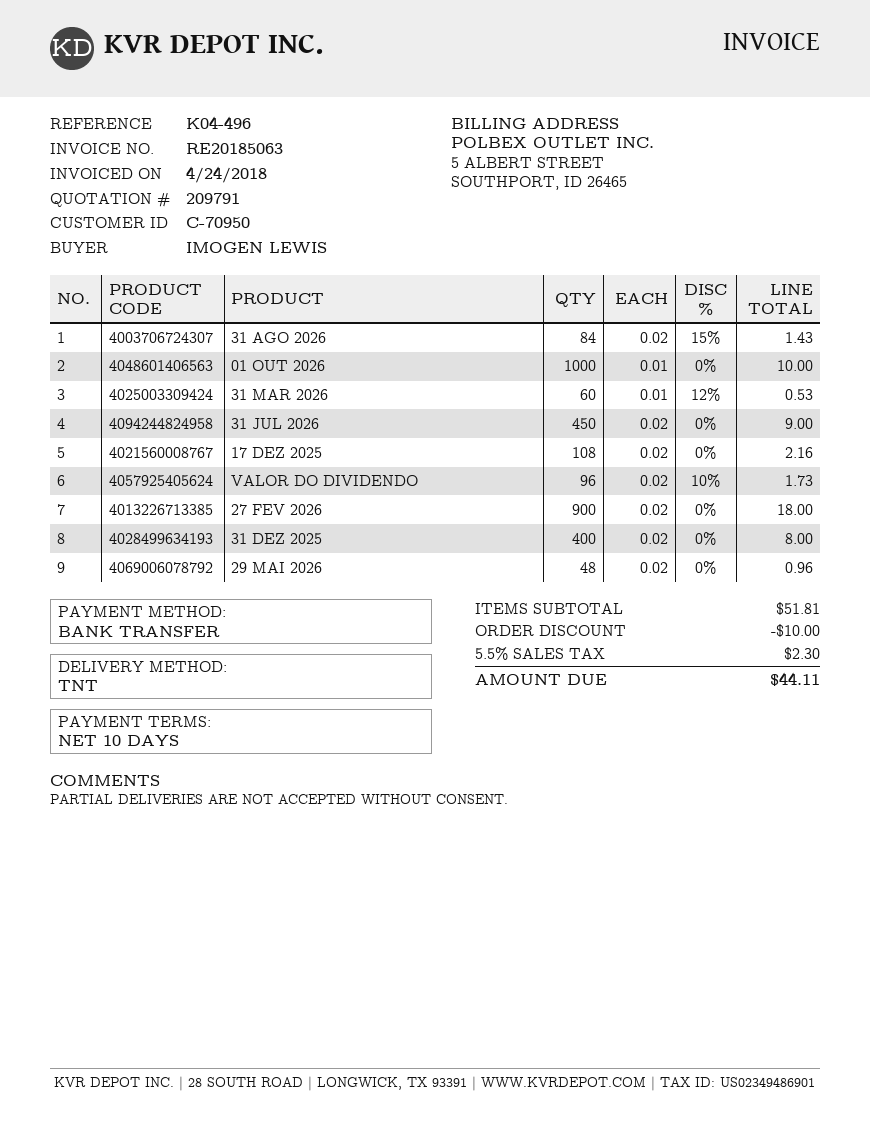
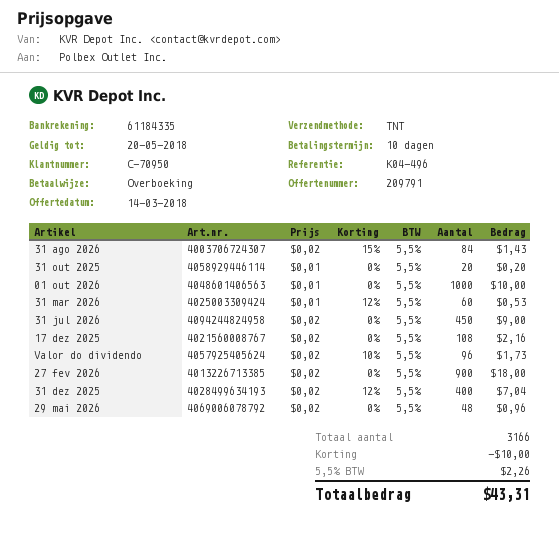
31 DEZ 2025: 400 x 0.02 = 8.00 -> 400 x 0.02 - 12% = 7.04
31 out 2025: none -> 20 x 0.01 = 0.20
tax: 5.5% = 2.30 -> 5.5% = 2.26
total: 44.11 -> 43.31

